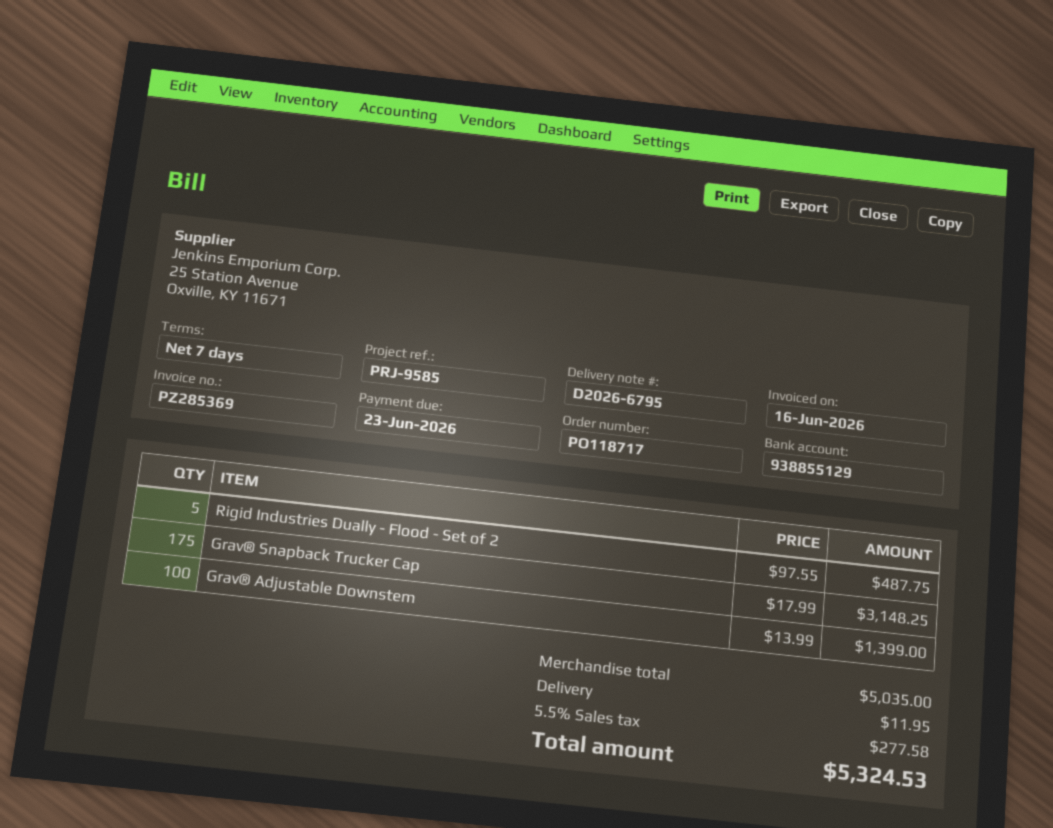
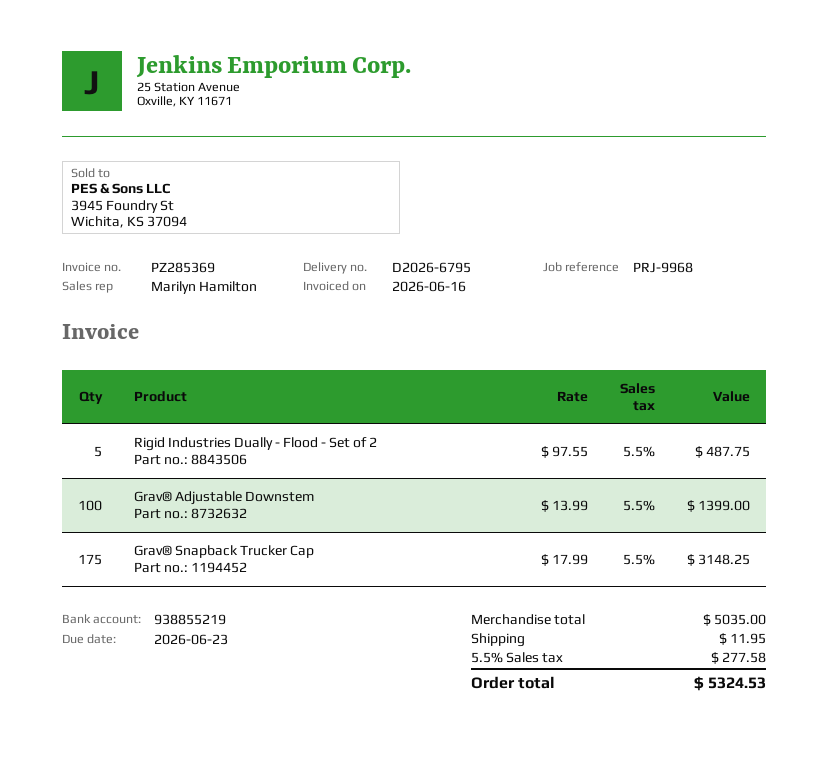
reference: PRJ-9585 -> PRJ-9968
bank account: 938855129 -> 938855219

